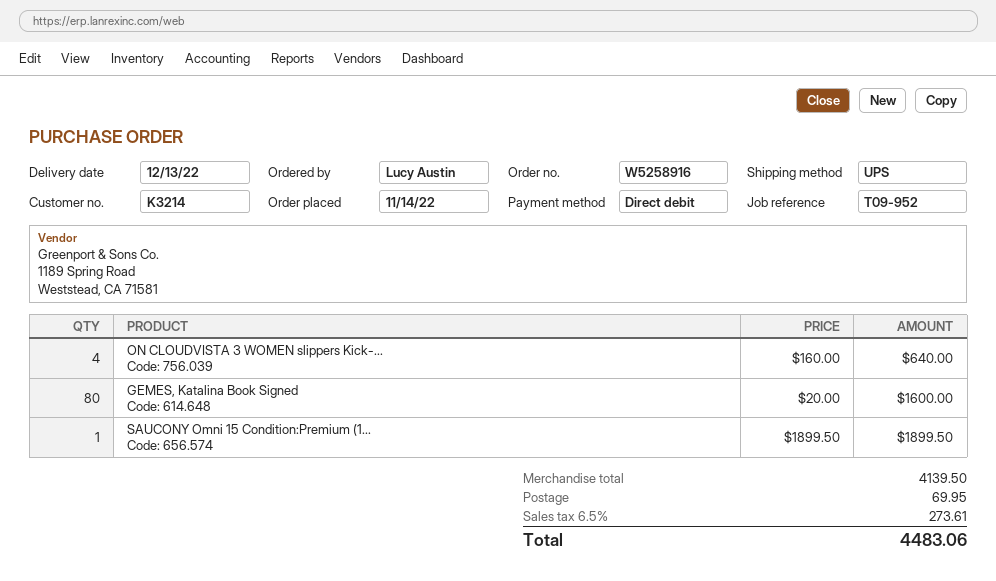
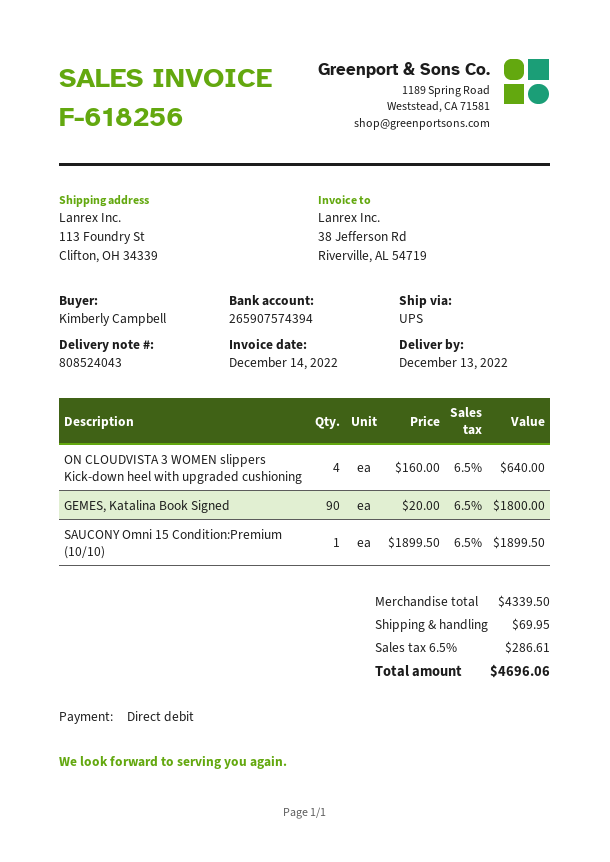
ordered by: Lucy Austin -> Kimberly Campbell
GEMES, Katalina Book Signed: 80 x 20.00 = 1600.00 -> 90 x 20.00 = 1800.00
subtotal: 4139.50 -> 4339.50
tax: 6.5% = 273.61 -> 6.5% = 286.61
total: 4483.06 -> 4696.06

